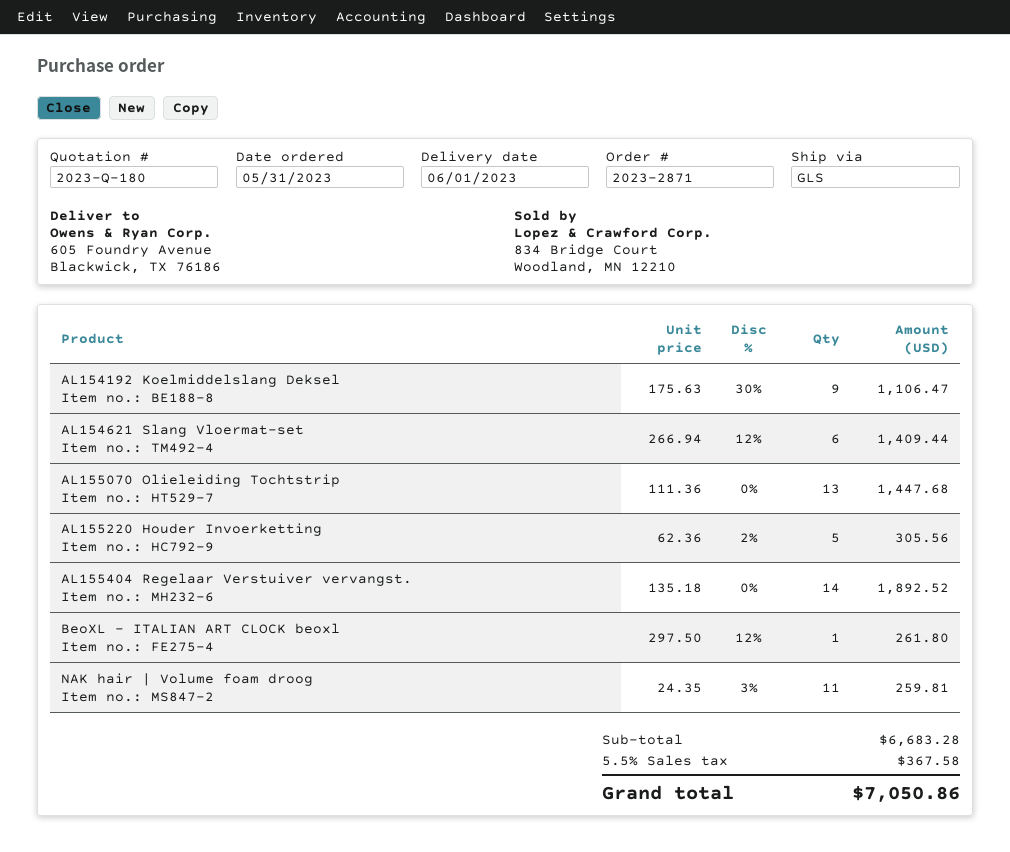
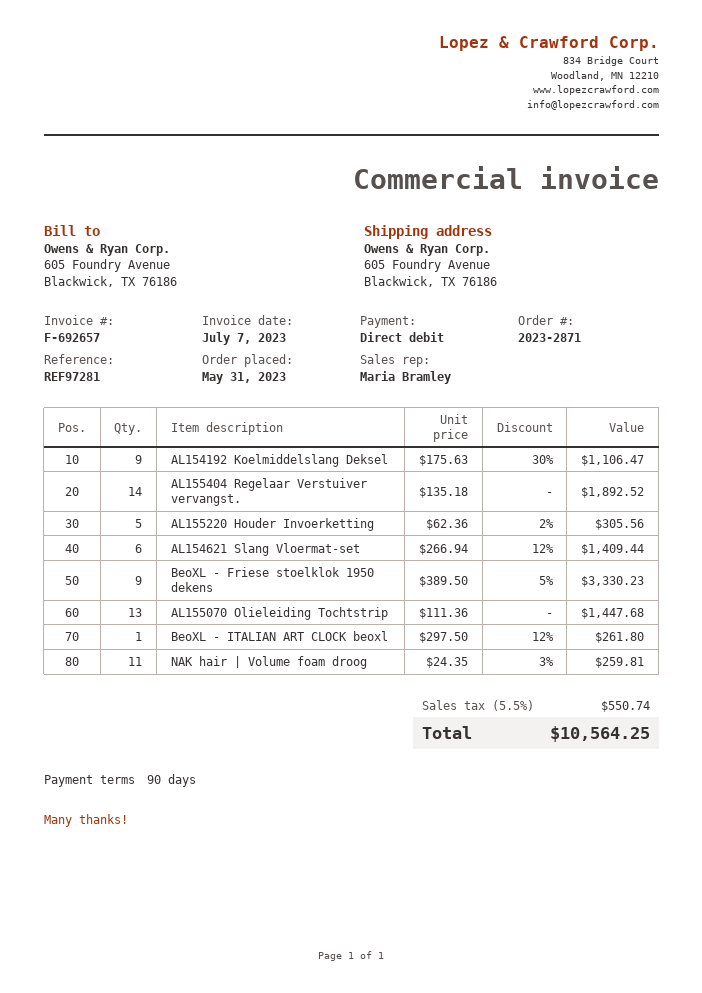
BeoXL - Friese stoelklok 1950 dekens: none -> 9 x 389.50 - 5% = 3330.23
tax: 5.5% = 367.58 -> 5.5% = 550.74
total: 7050.86 -> 10564.25

